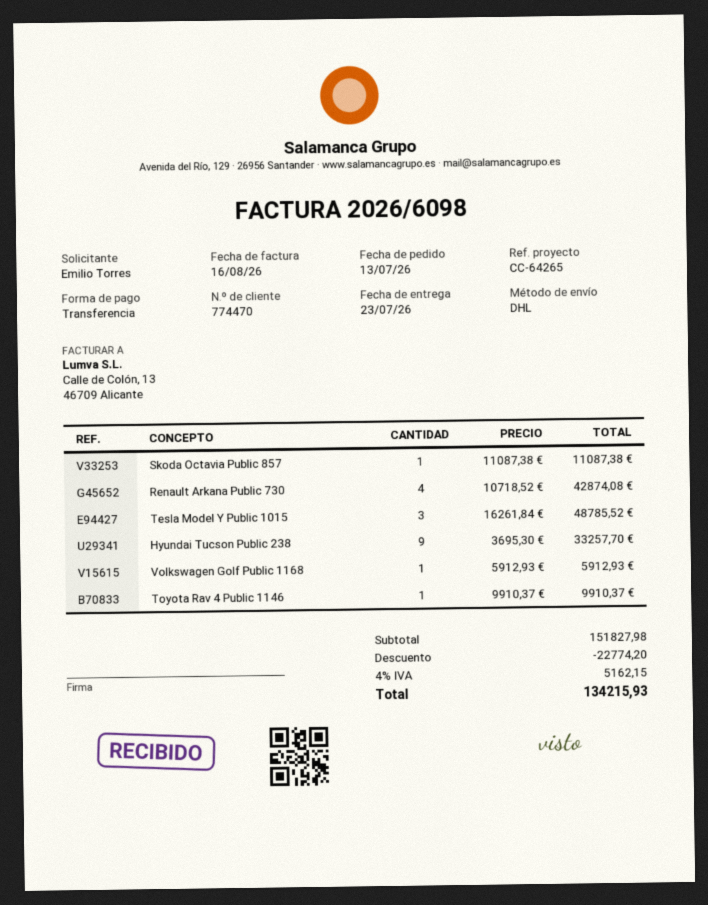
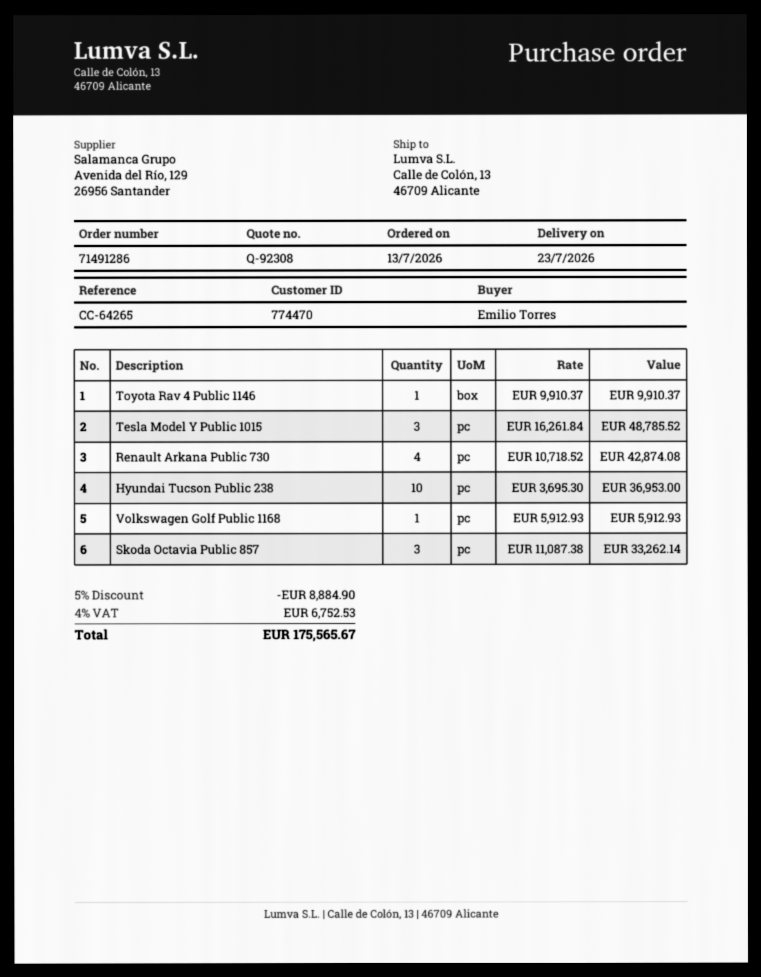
Skoda Octavia Public 857: 1 x 11087.38 = 11087.38 -> 3 x 11087.38 = 33262.14
Hyundai Tucson Public 238: 9 x 3695.30 = 33257.70 -> 10 x 3695.30 = 36953.00
discount: 22774.20 -> 8884.90
tax: 4% = 5162.15 -> 4% = 6752.53
total: 134215.93 -> 175565.67

